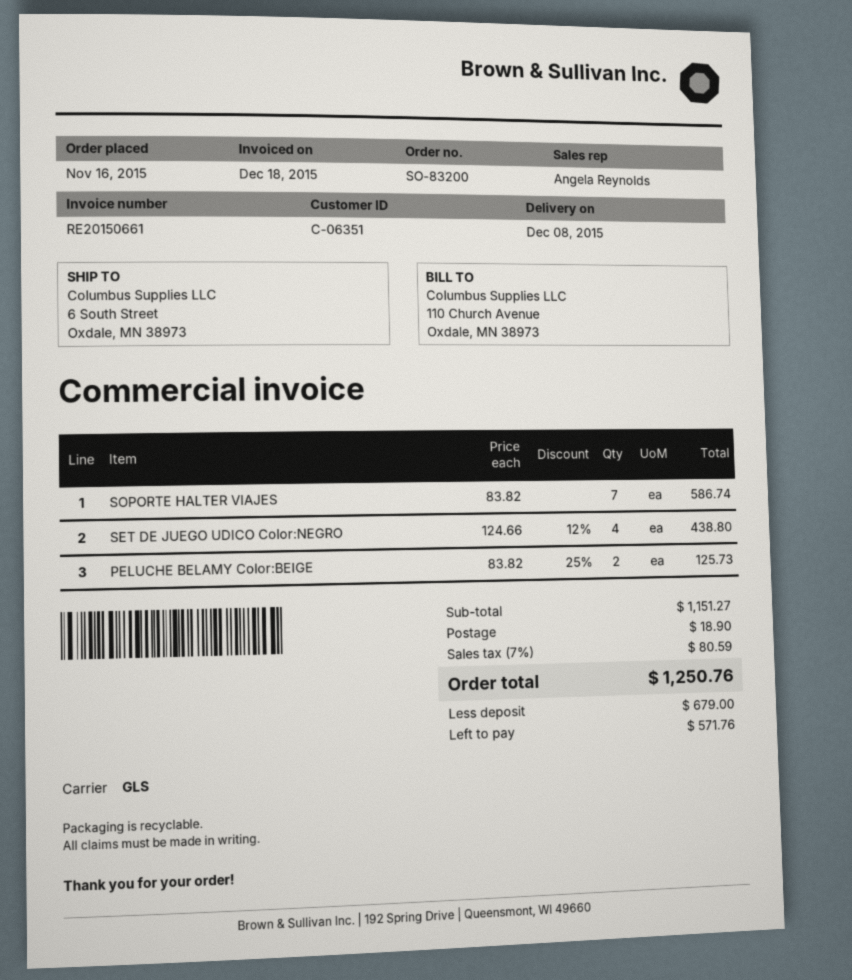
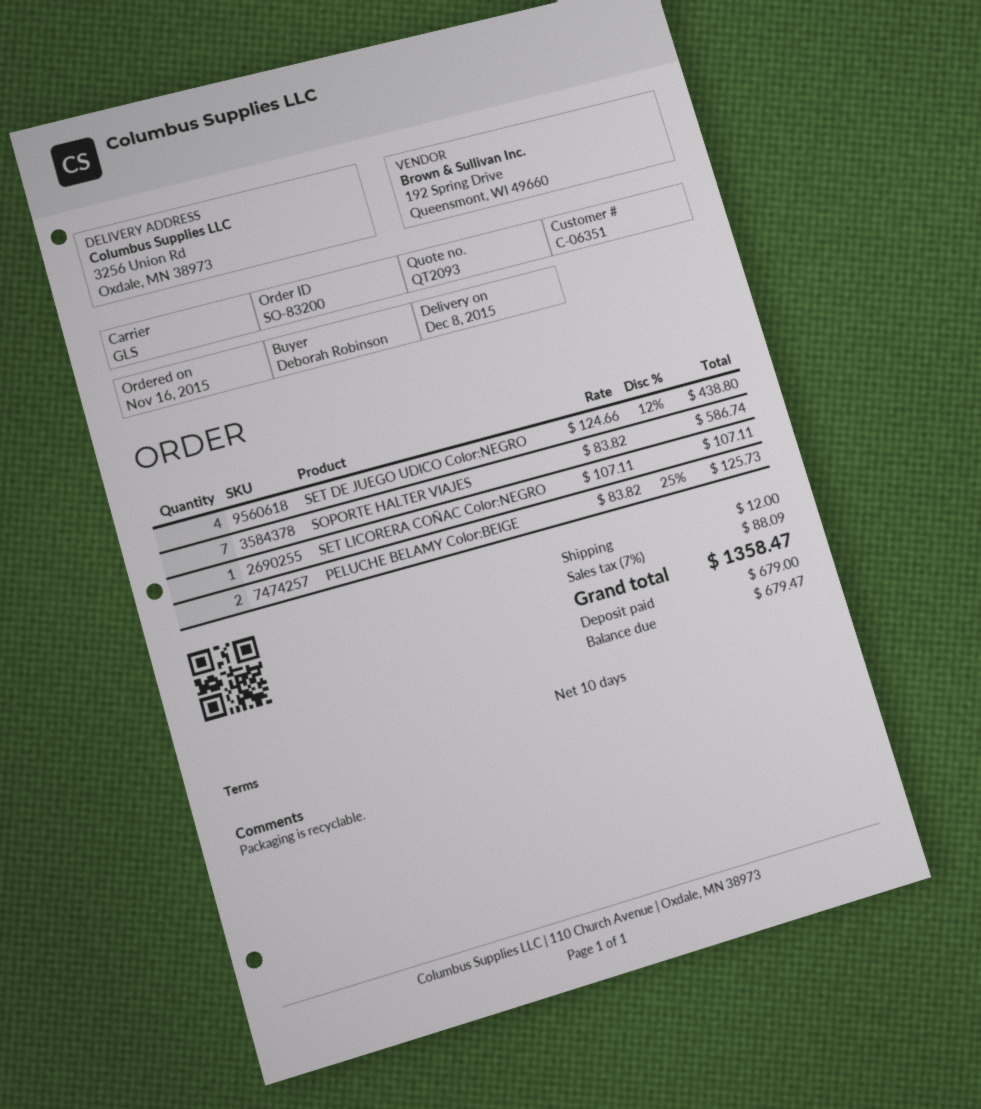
ship to: 6 South Street, Oxdale, MN 38973 -> 3256 Union Rd, Oxdale, MN 38973
SET LICORERA COÑAC Color:NEGRO: none -> 1 x 107.11 = 107.11
shipping: 18.90 -> 12.00
tax: 7% = 80.59 -> 7% = 88.09
total: 1250.76 -> 1358.47
balance: 571.76 -> 679.47

